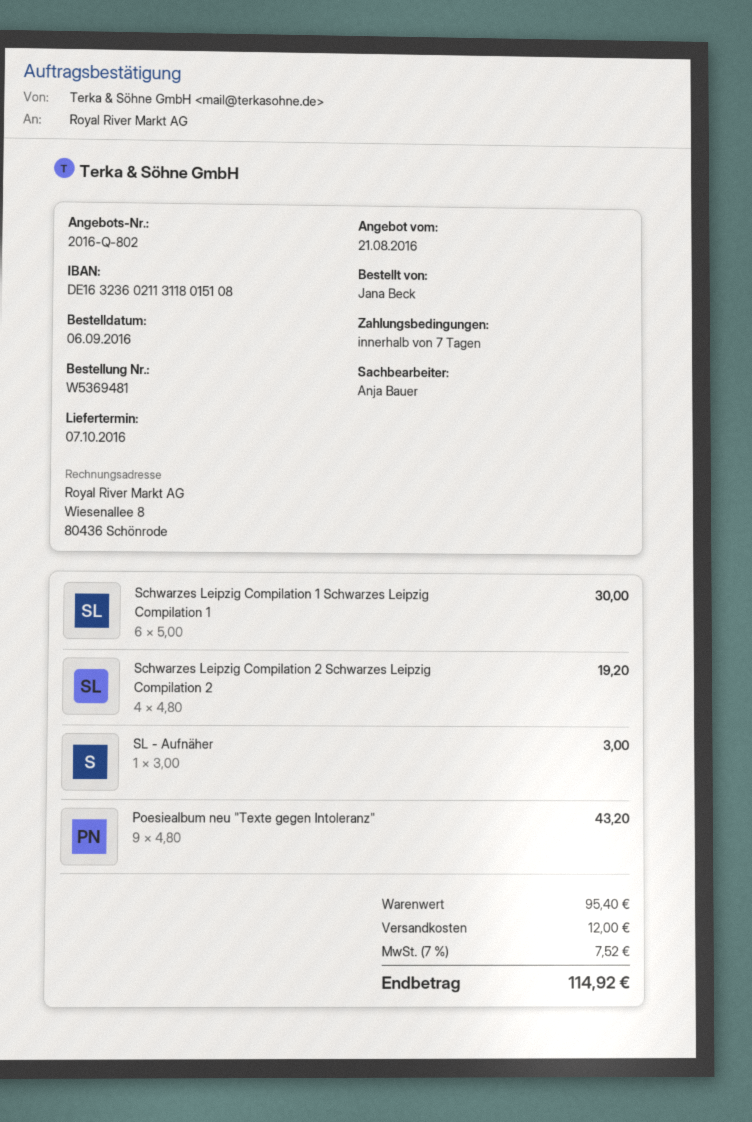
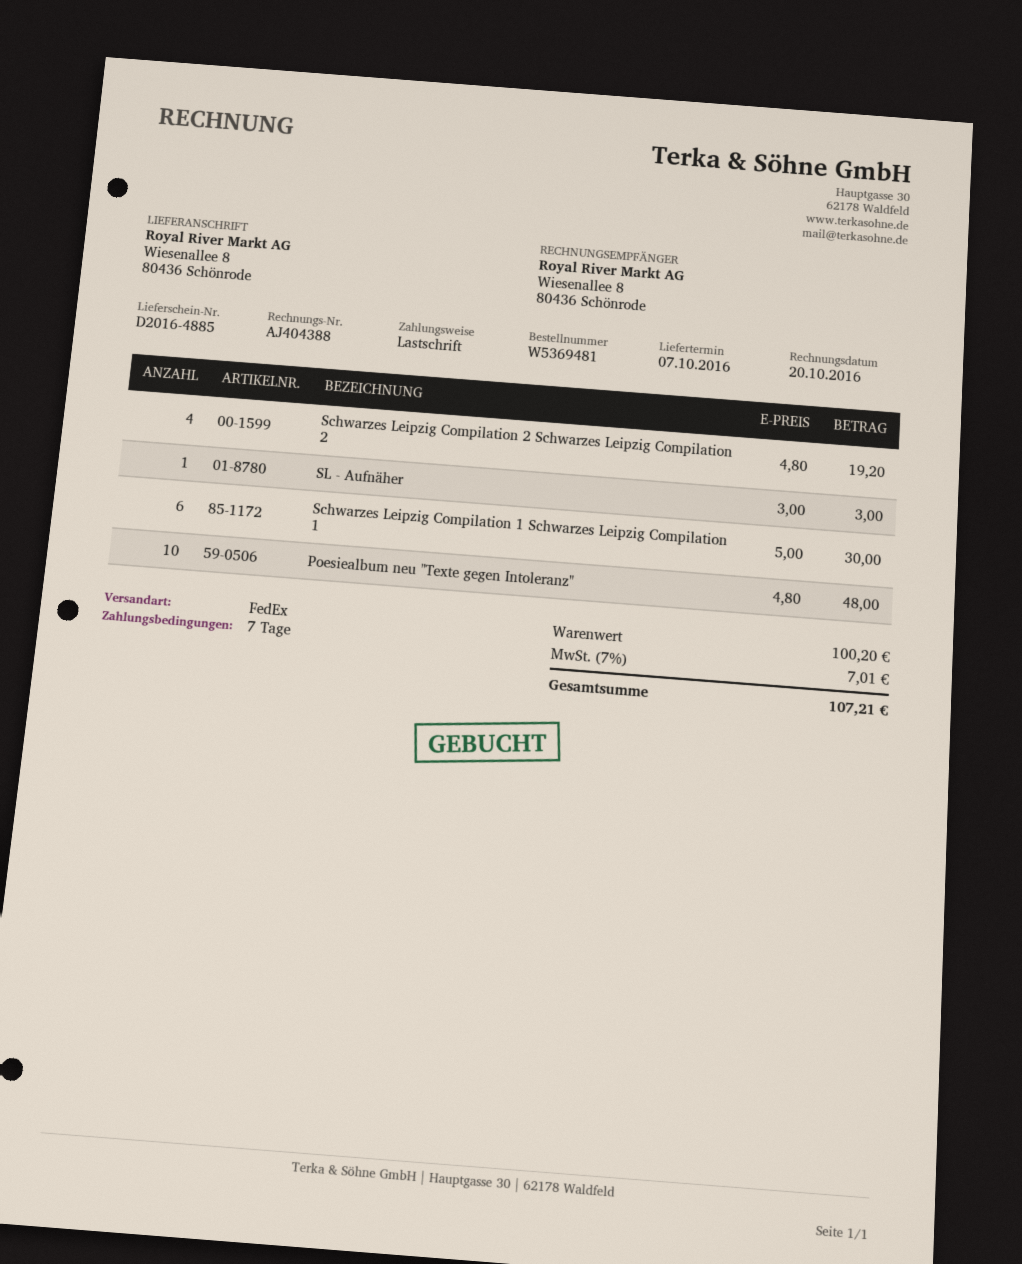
Poesiealbum neu "Texte gegen Intoleranz": 9 x 4.80 = 43.20 -> 10 x 4.80 = 48.00
subtotal: 95.40 -> 100.20
shipping: 12.00 -> none
tax: 7% = 7.52 -> 7% = 7.01
total: 114.92 -> 107.21

